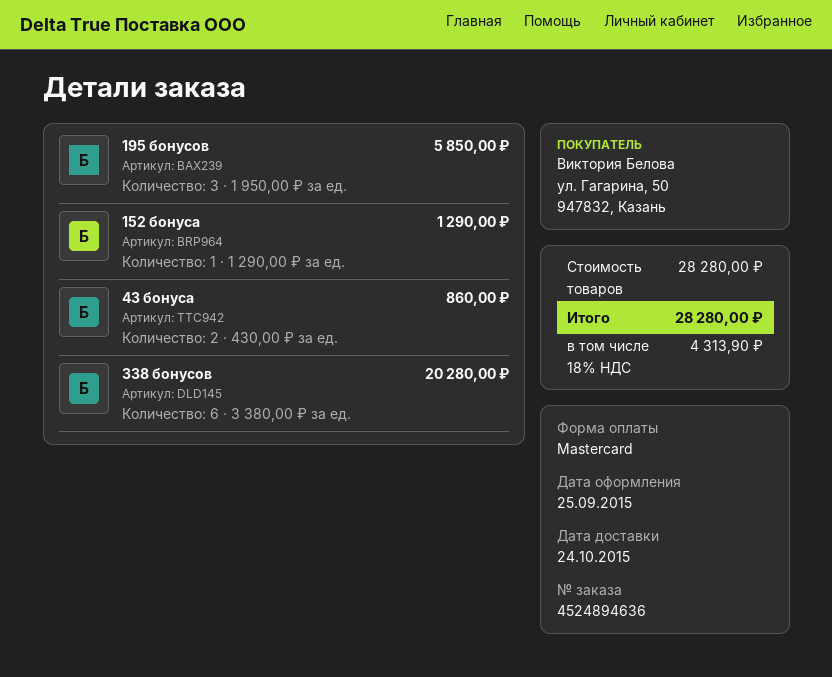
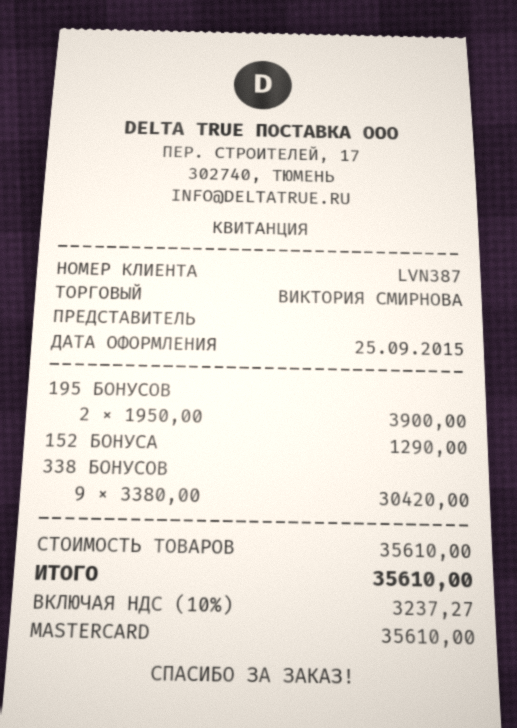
195 бонусов: 3 x 1950.00 = 5850.00 -> 2 x 1950.00 = 3900.00
43 бонуса: 2 x 430.00 = 860.00 -> none
338 бонусов: 6 x 3380.00 = 20280.00 -> 9 x 3380.00 = 30420.00
subtotal: 28280.00 -> 35610.00
tax: 18% = 4313.90 -> 10% = 3237.27
total: 28280.00 -> 35610.00

